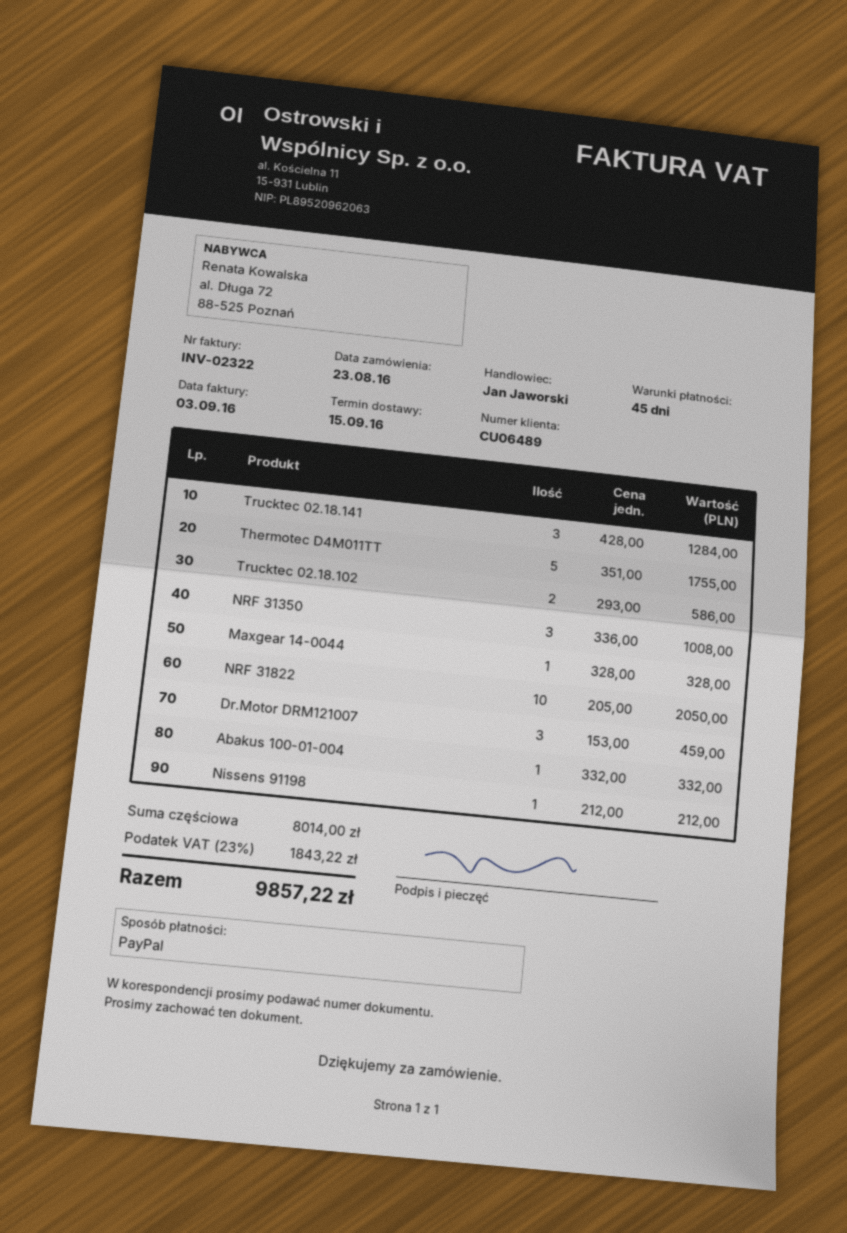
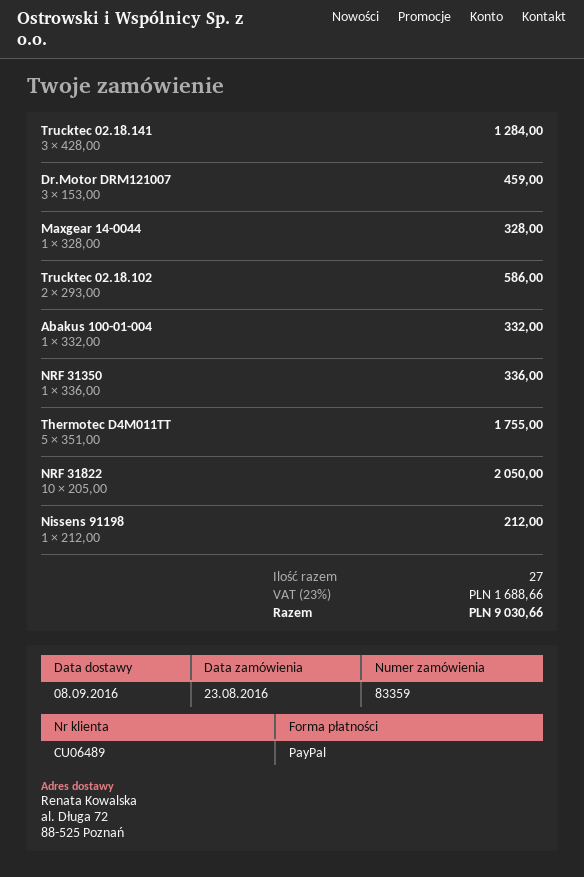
delivery date: 2016-09-15 -> 2016-09-08
NRF 31350: 3 x 336.00 = 1008.00 -> 1 x 336.00 = 336.00
tax: 23% = 1843.22 -> 23% = 1688.66
total: 9857.22 -> 9030.66

